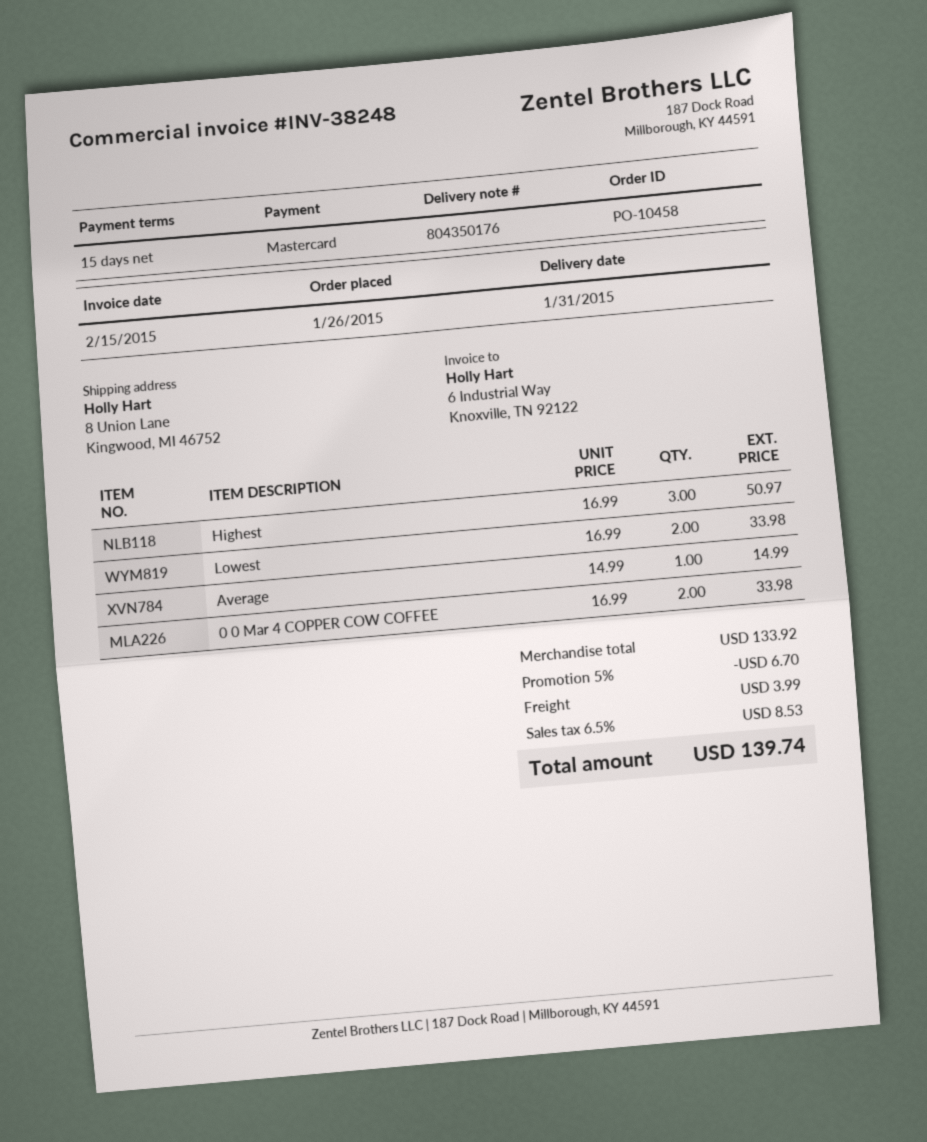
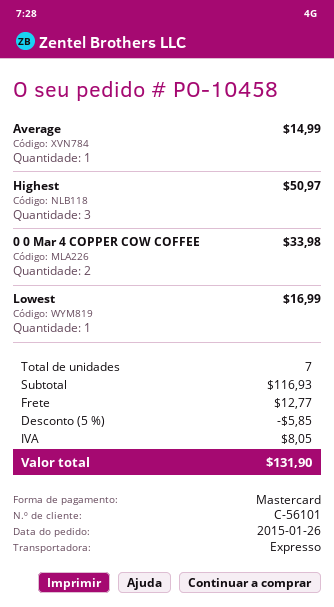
Lowest: 2 for 33.98 -> 1 for 16.99
subtotal: 133.92 -> 116.93
discount: 5% = 6.70 -> 5% = 5.85
shipping: 3.99 -> 12.77
tax: 8.53 -> 8.05
total: 139.74 -> 131.90

